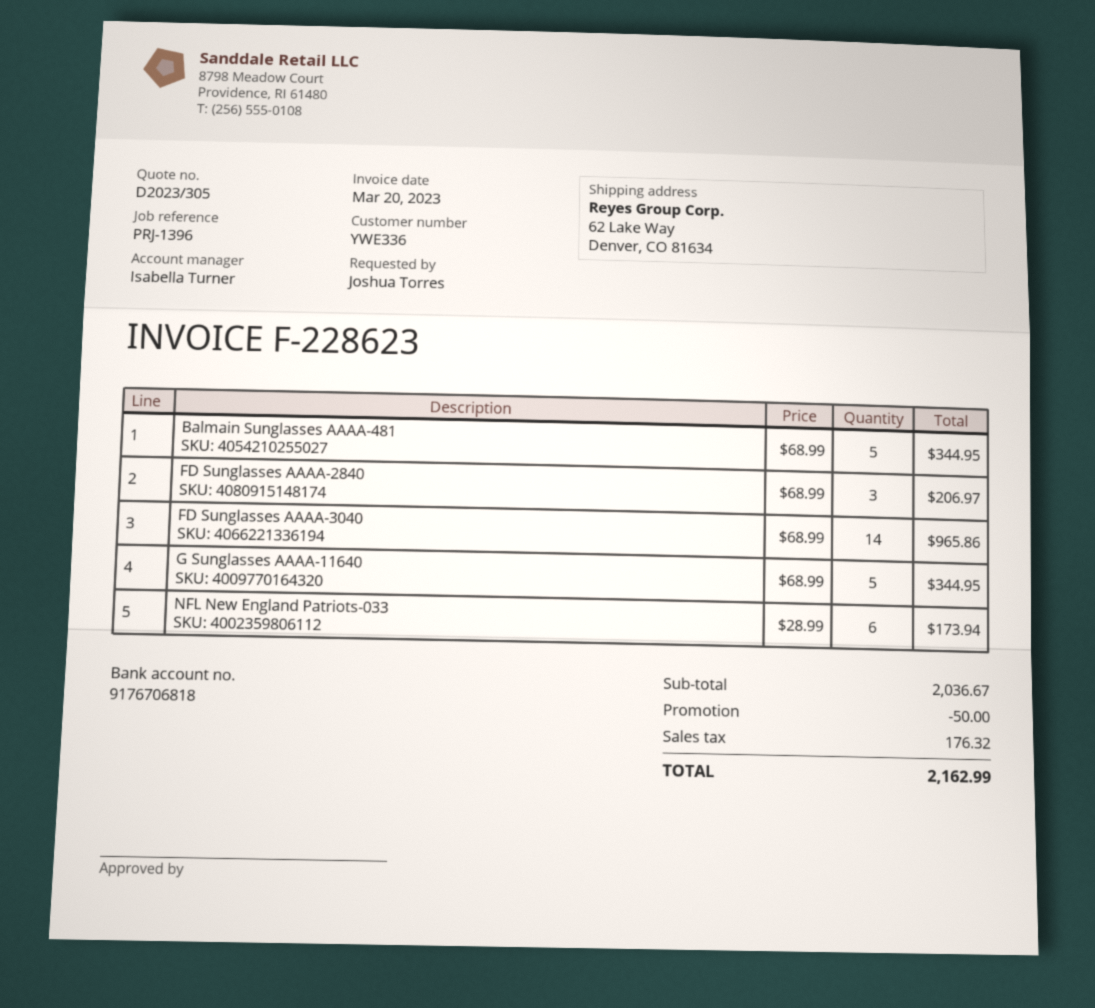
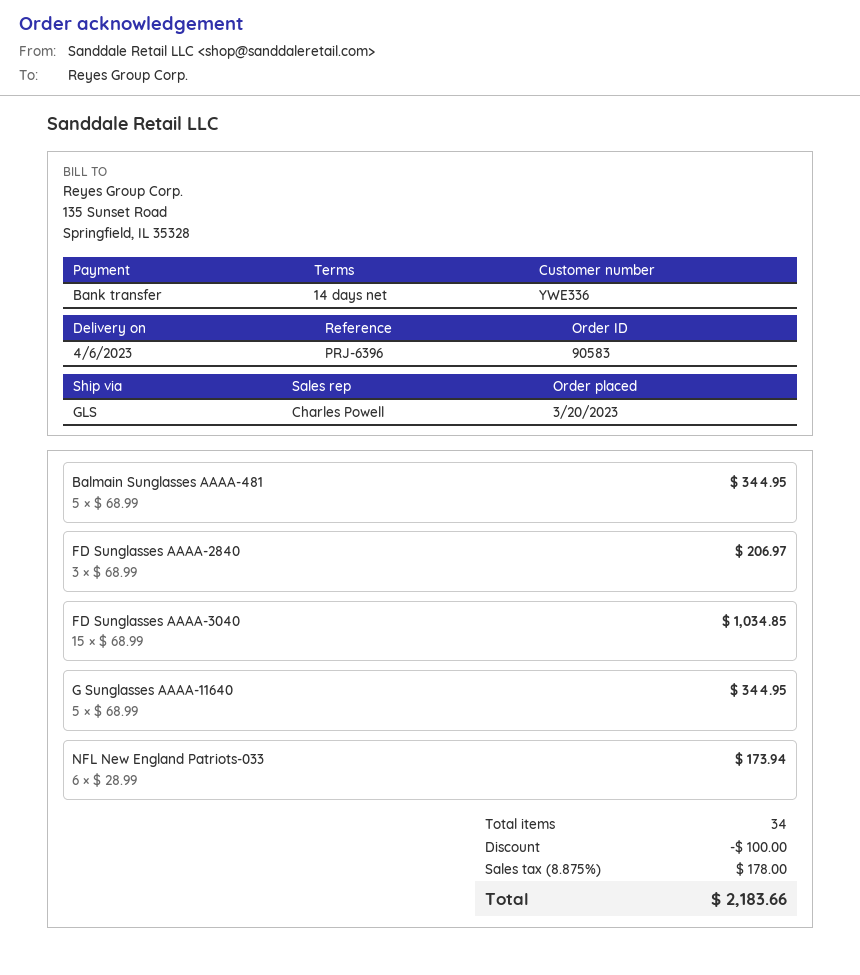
reference: PRJ-1396 -> PRJ-6396
sales rep: Isabella Turner -> Charles Powell
FD Sunglasses AAAA-3040: 14 x 68.99 = 965.86 -> 15 x 68.99 = 1034.85
discount: 50.00 -> 100.00
tax: 176.32 -> 178.00
total: 2162.99 -> 2183.66

